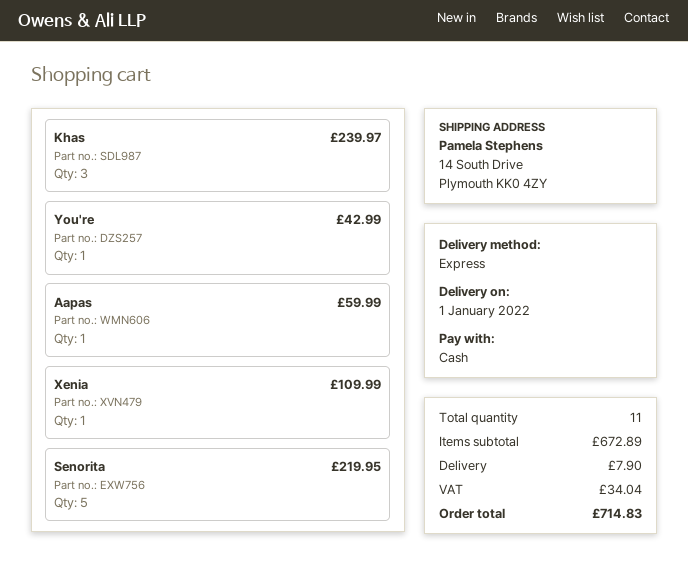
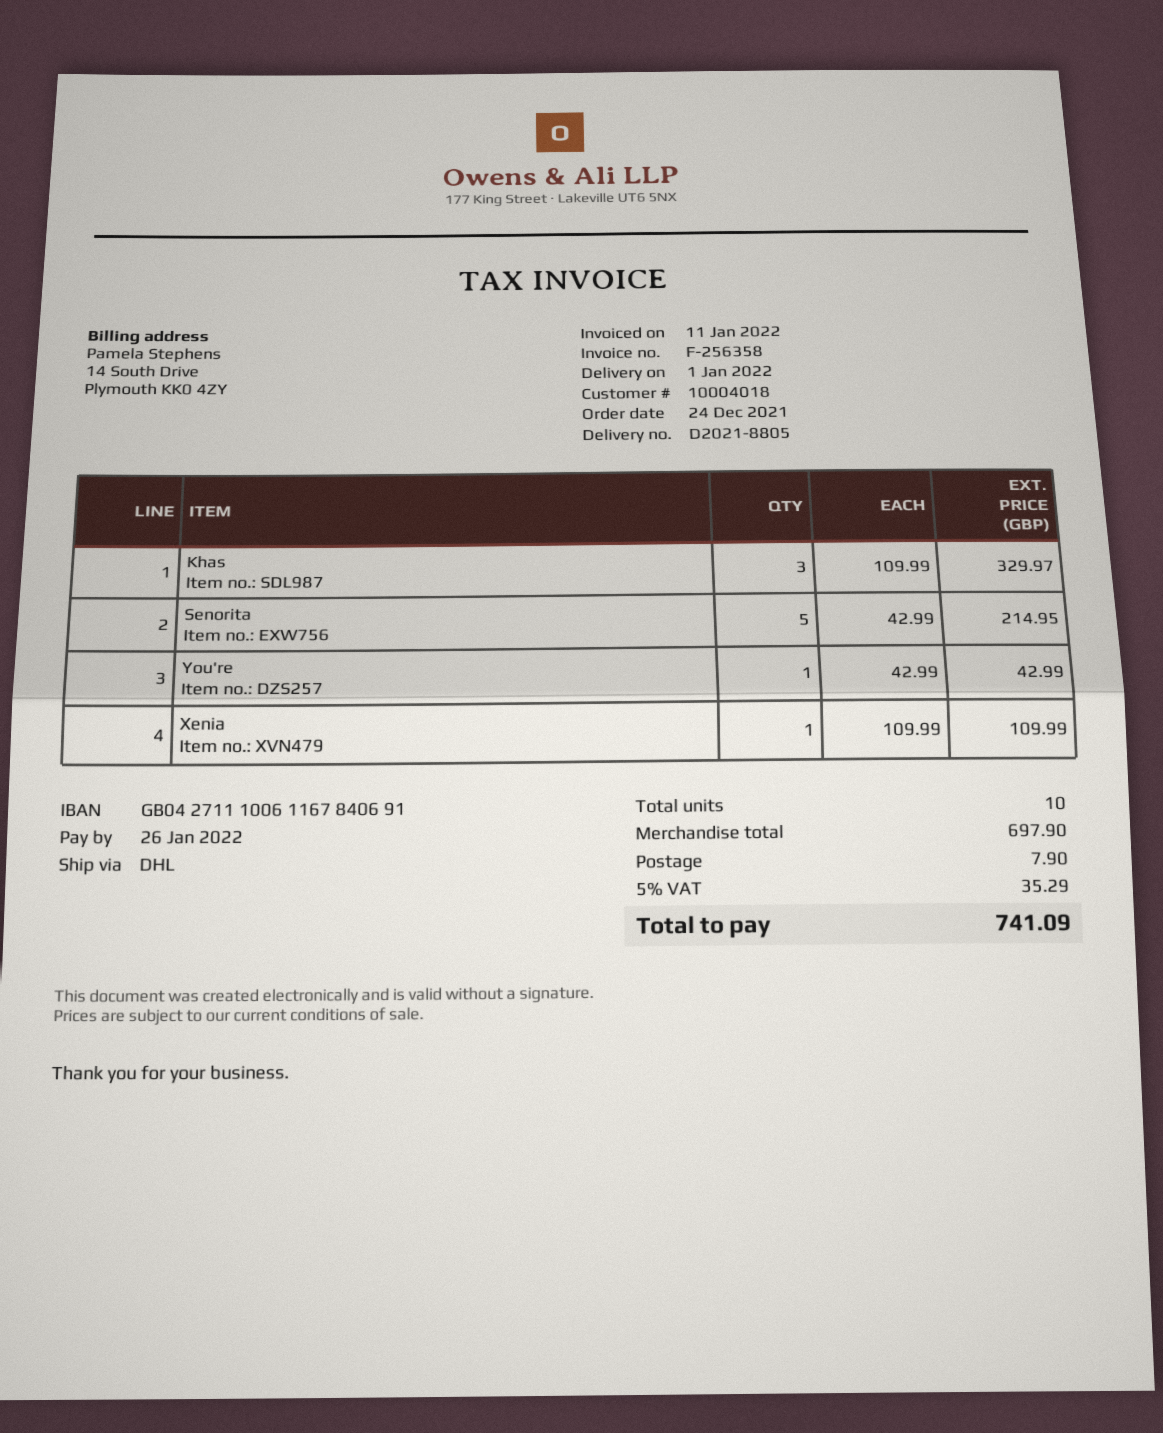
shipping method: express -> DHL
Khas: 3 for 239.97 -> 3 for 329.97
Aapas: 1 for 59.99 -> none
Senorita: 5 for 219.95 -> 5 for 214.95
total quantity: 11 -> 10
subtotal: 672.89 -> 697.90
tax: 34.04 -> 35.29
total: 714.83 -> 741.09

